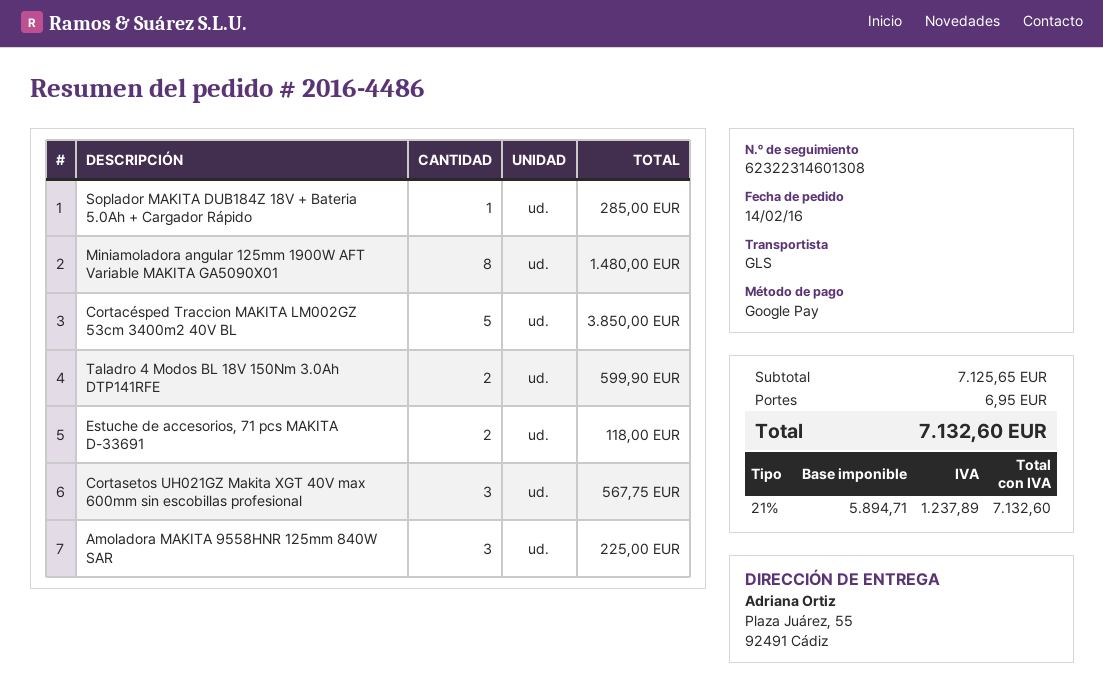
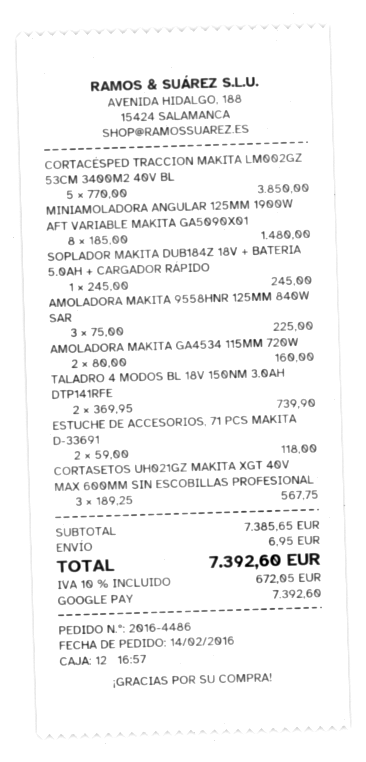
Soplador MAKITA DUB184Z 18V + Bateria 5.0Ah + Cargador Rápido: 1 for 285.00 -> 1 for 245.00
Taladro 4 Modos BL 18V 150Nm 3.0Ah DTP141RFE: 2 for 599.90 -> 2 for 739.90
AMOLADORA MAKITA GA4534 115MM 720W: none -> 2 for 160.00
subtotal: 7125.65 -> 7385.65
tax: 21% = 1237.89 -> 10% = 672.05
total: 7132.60 -> 7392.60

